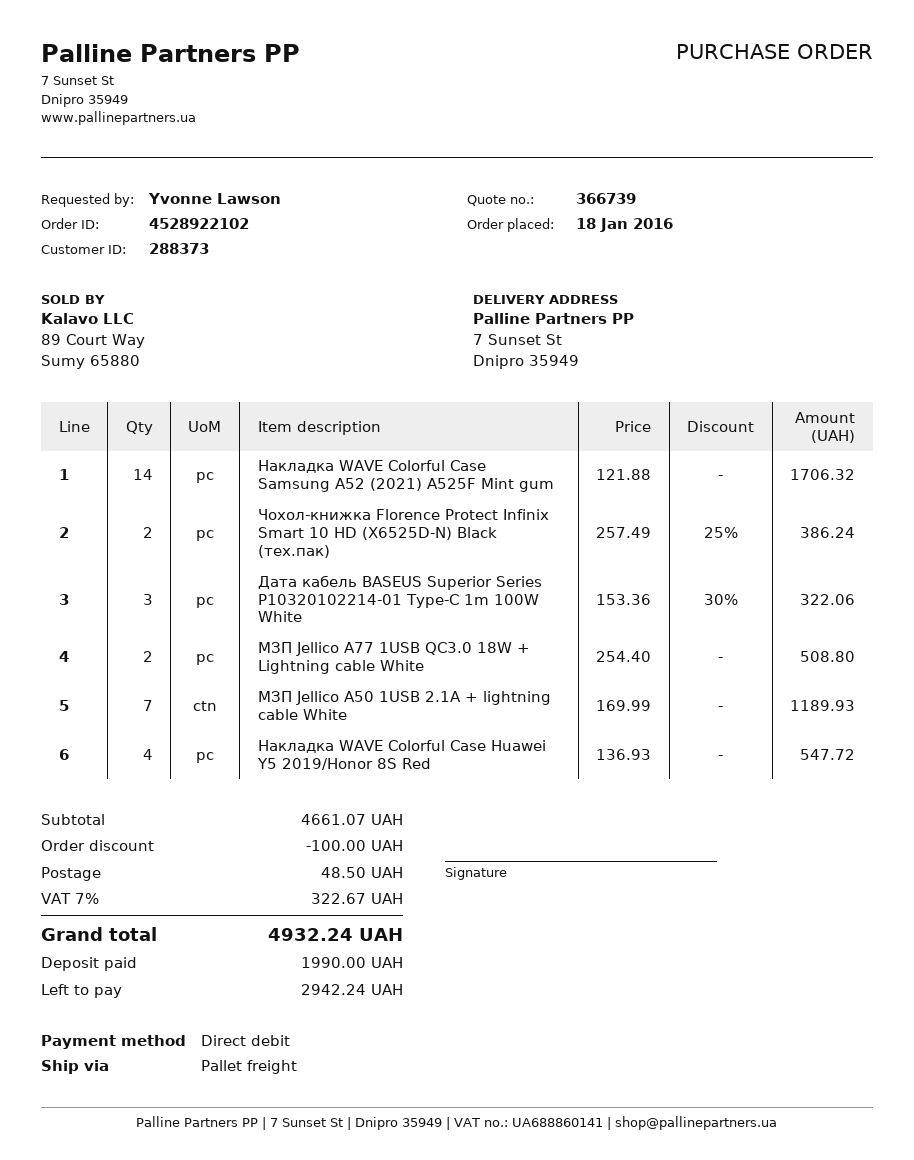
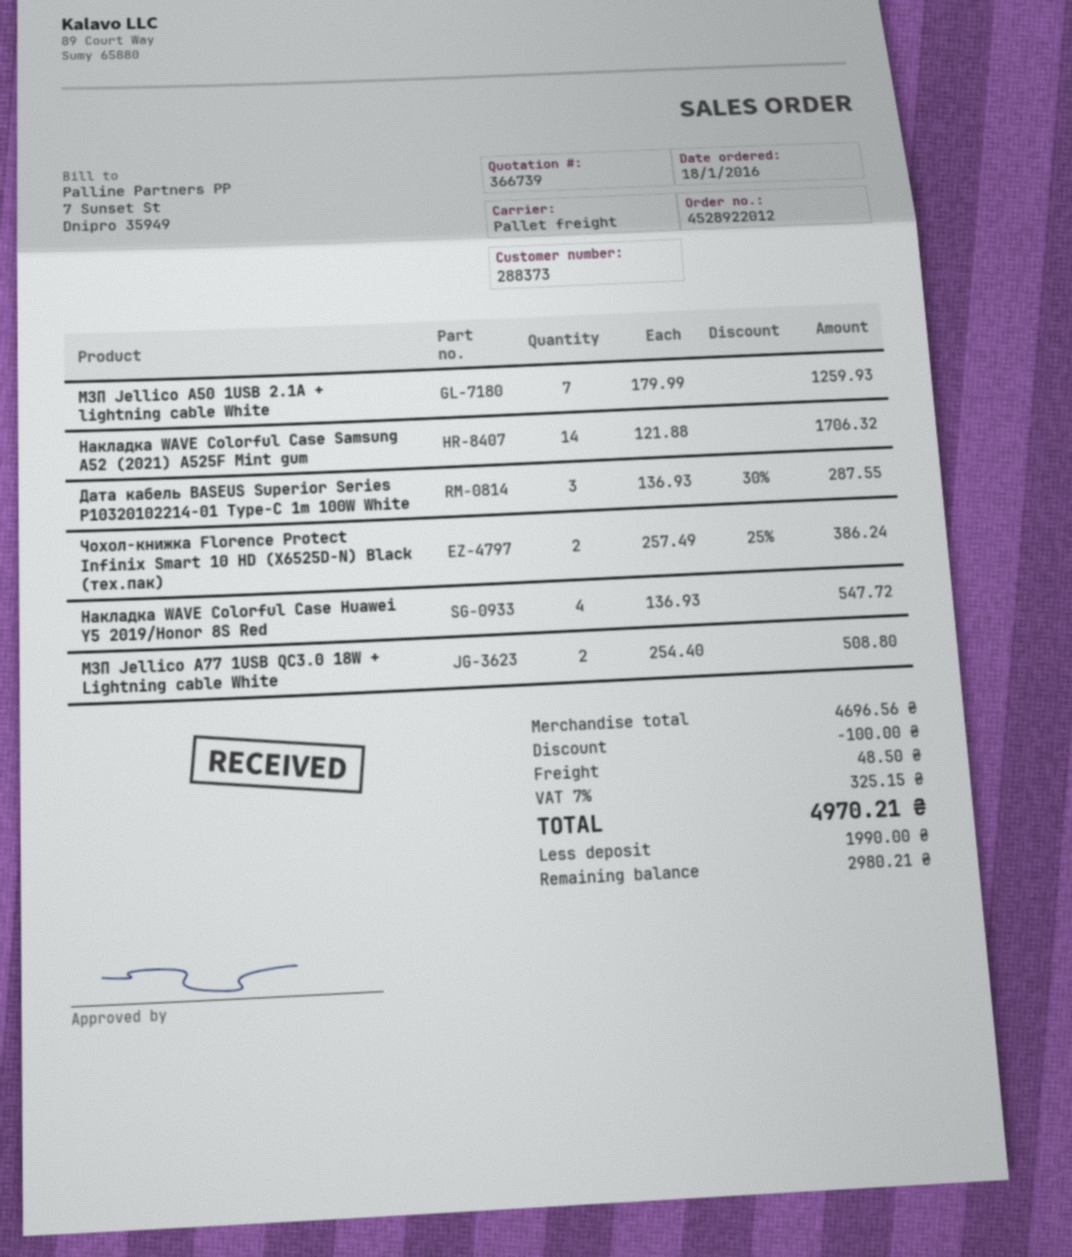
order number: 4528922102 -> 4528922012
Дата кабель BASEUS Superior Series P10320102214-01 Type-C 1m 100W White: 3 x 153.36 - 30% = 322.06 -> 3 x 136.93 - 30% = 287.55
МЗП Jellico A50 1USB 2.1A + lightning cable White: 7 x 169.99 = 1189.93 -> 7 x 179.99 = 1259.93
subtotal: 4661.07 -> 4696.56
tax: 7% = 322.67 -> 7% = 325.15
total: 4932.24 -> 4970.21
balance: 2942.24 -> 2980.21

